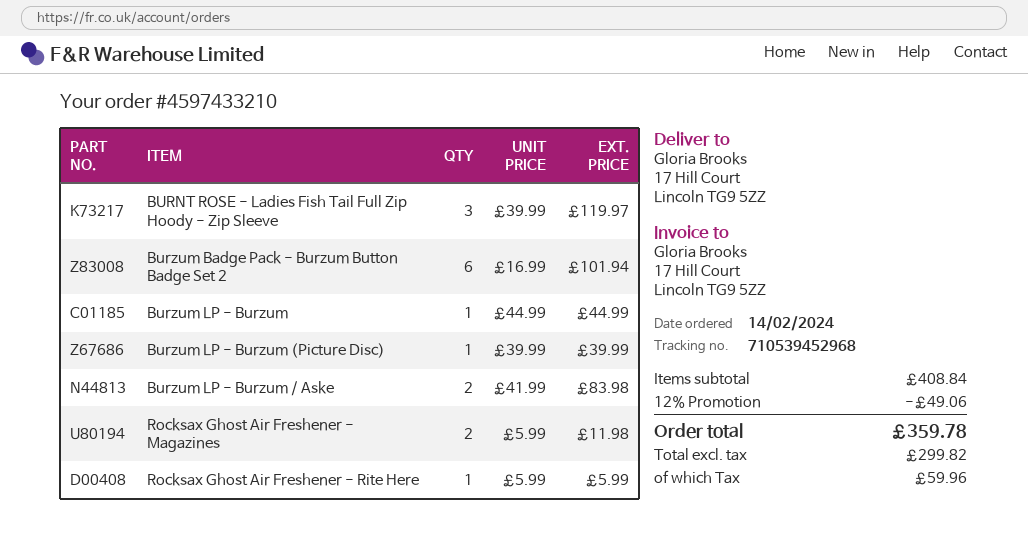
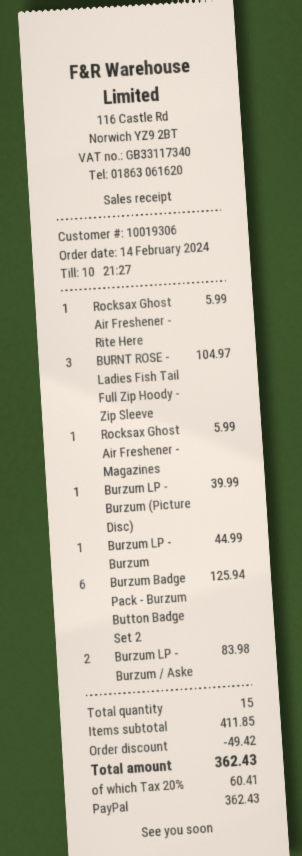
BURNT ROSE - Ladies Fish Tail Full Zip Hoody - Zip Sleeve: 3 for 119.97 -> 3 for 104.97
Burzum Badge Pack - Burzum Button Badge Set 2: 6 for 101.94 -> 6 for 125.94
Rocksax Ghost Air Freshener - Magazines: 2 for 11.98 -> 1 for 5.99
subtotal: 408.84 -> 411.85
discount: 49.06 -> 49.42
tax: 59.96 -> 60.41
total: 359.78 -> 362.43

